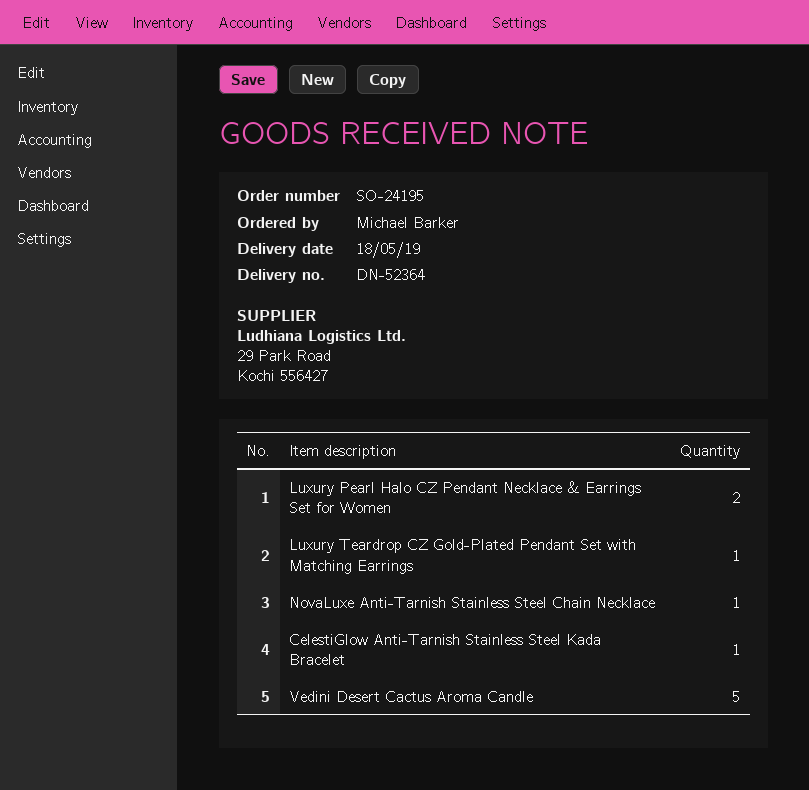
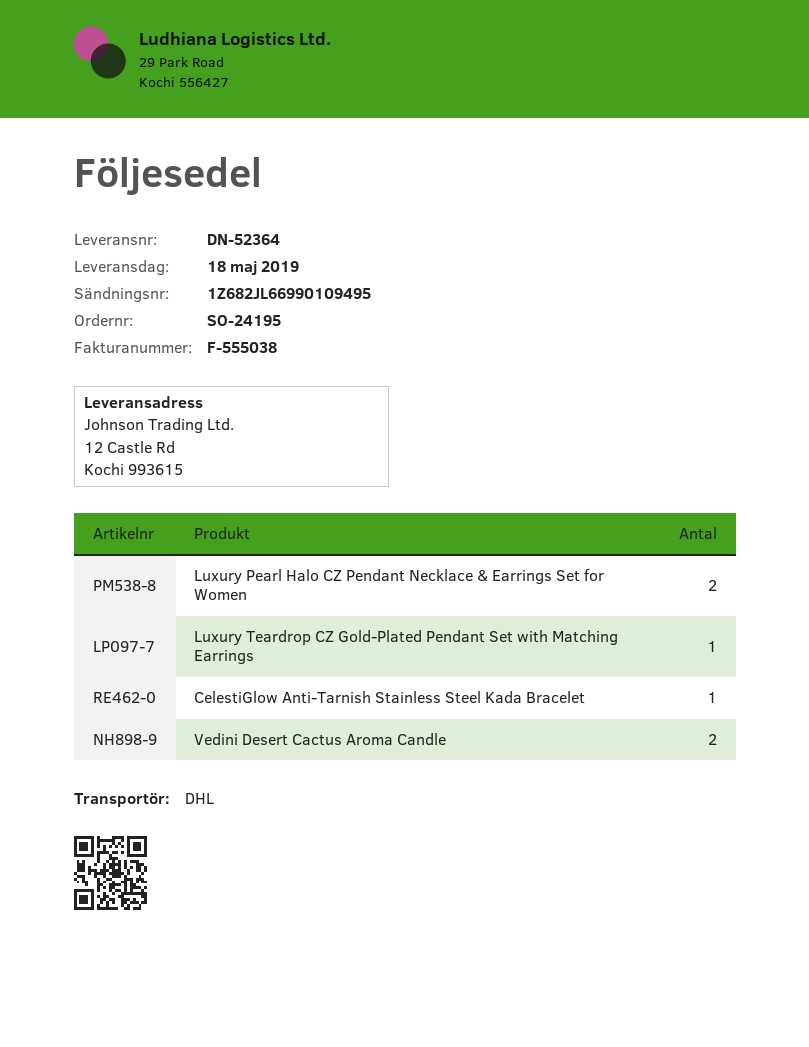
NovaLuxe Anti-Tarnish Stainless Steel Chain Necklace: 1 -> none
Vedini Desert Cactus Aroma Candle: 5 -> 2

